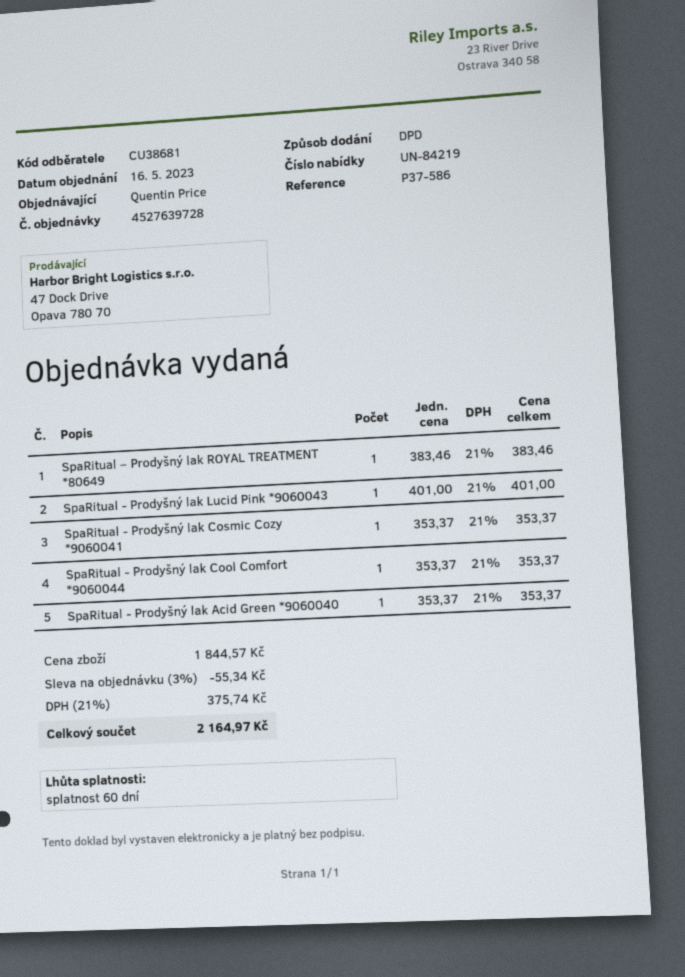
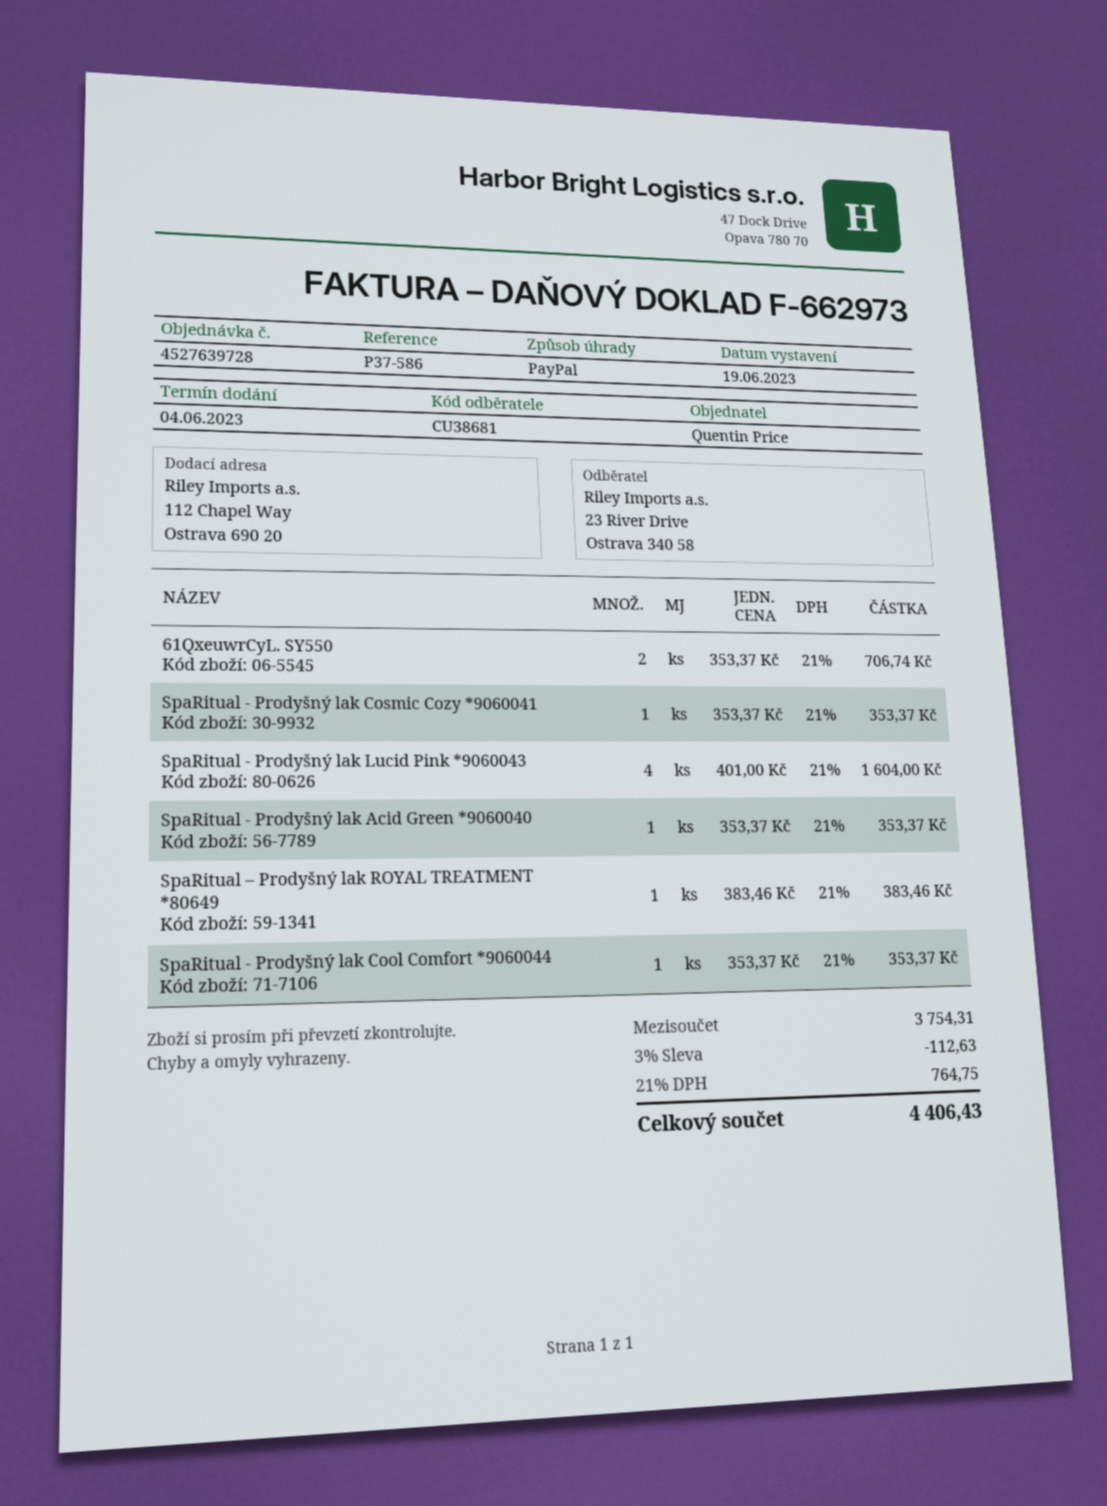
SpaRitual - Prodyšný lak Lucid Pink *9060043: 1 x 401.00 = 401.00 -> 4 x 401.00 = 1604.00
61QxeuwrCyL. SY550: none -> 2 x 353.37 = 706.74
subtotal: 1844.57 -> 3754.31
discount: 3% = 55.34 -> 3% = 112.63
tax: 21% = 375.74 -> 21% = 764.75
total: 2164.97 -> 4406.43

